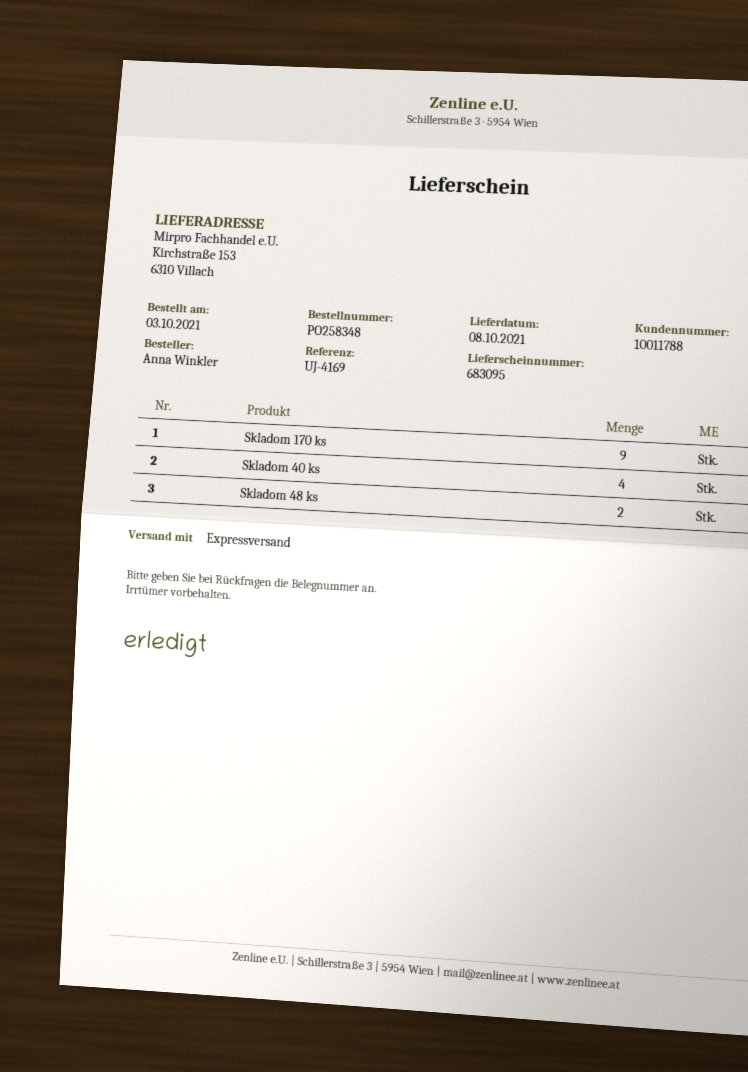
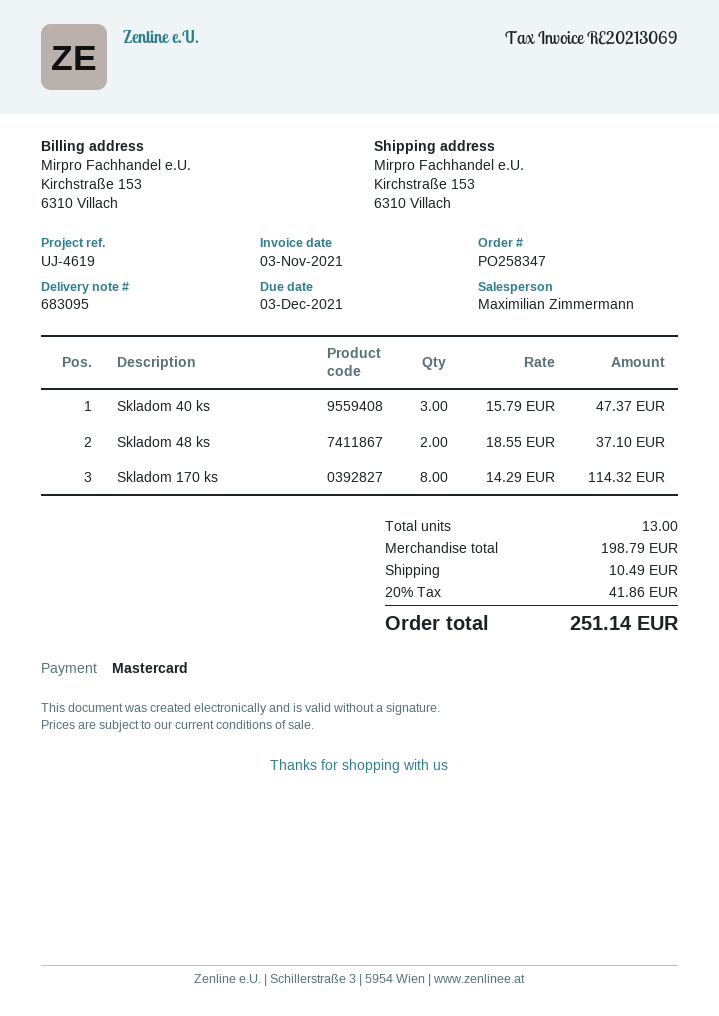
order number: PO258348 -> PO258347
reference: UJ-4169 -> UJ-4619
Skladom 170 ks: 9 -> 8
Skladom 40 ks: 4 -> 3

